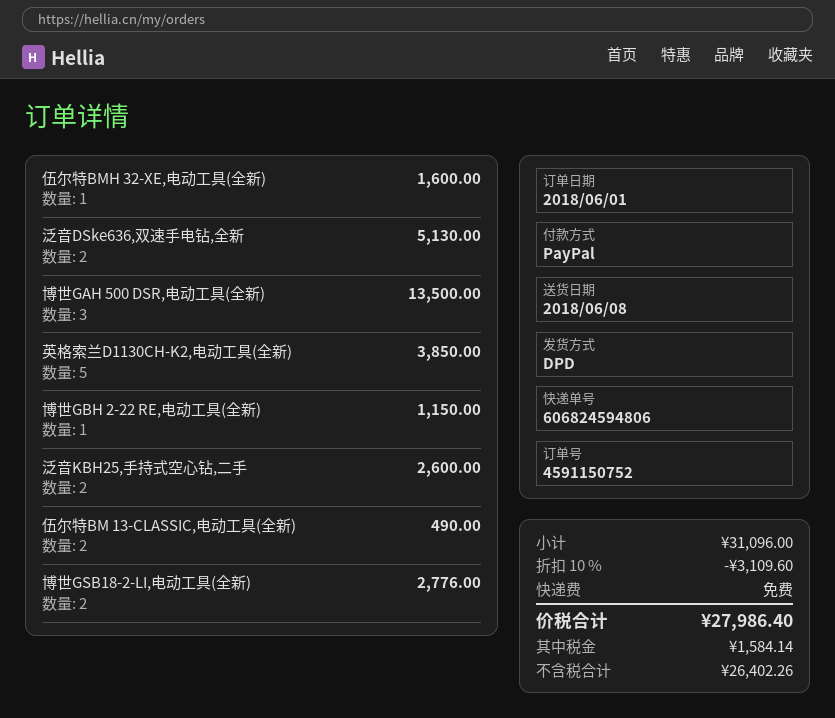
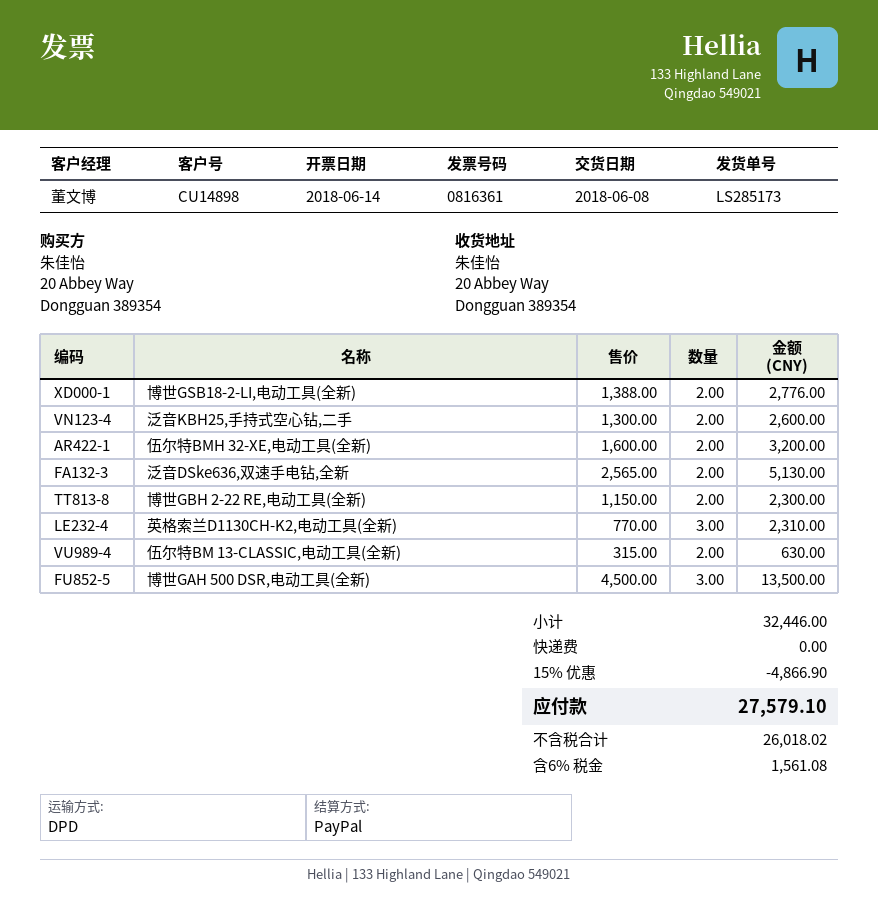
伍尔特BMH 32-XE,电动工具(全新): 1 for 1600.00 -> 2 for 3200.00
英格索兰D1130CH-K2,电动工具(全新): 5 for 3850.00 -> 3 for 2310.00
博世GBH 2-22 RE,电动工具(全新): 1 for 1150.00 -> 2 for 2300.00
伍尔特BM 13-CLASSIC,电动工具(全新): 2 for 490.00 -> 2 for 630.00
subtotal: 31096.00 -> 32446.00
discount: 10% = 3109.60 -> 15% = 4866.90
net: 26402.26 -> 26018.02
tax: 1584.14 -> 1561.08
total: 27986.40 -> 27579.10

